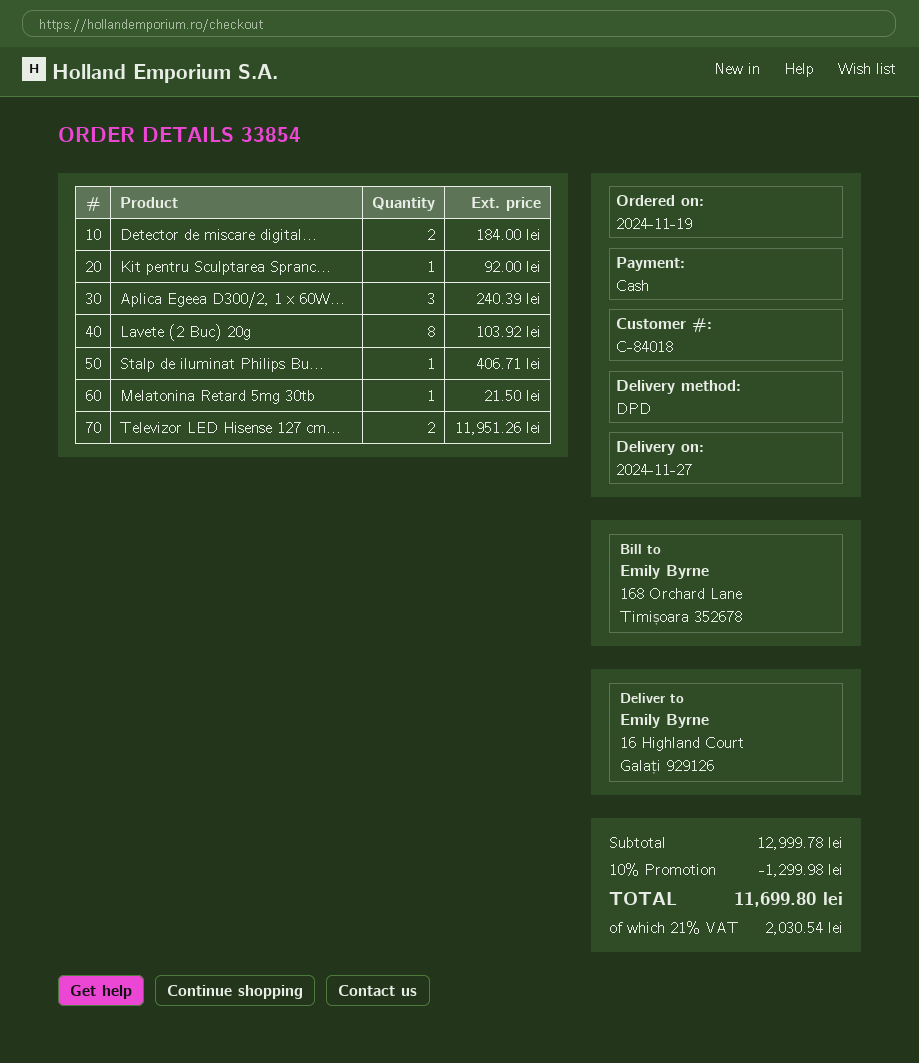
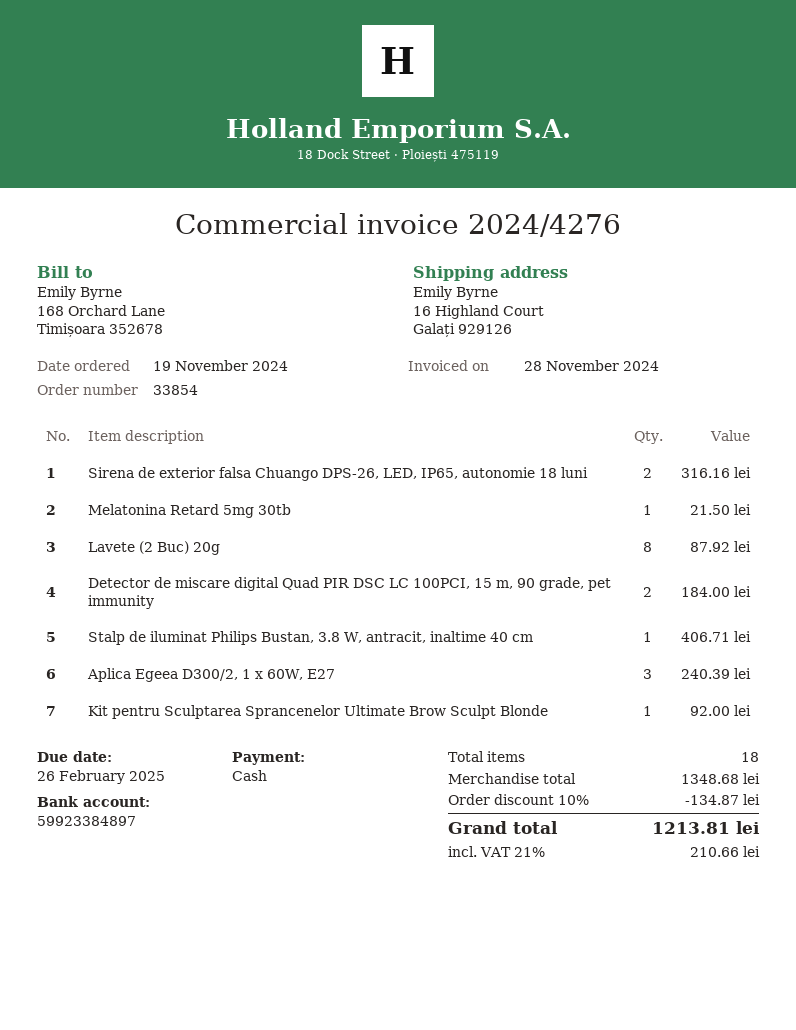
Lavete (2 Buc) 20g: 8 for 103.92 -> 8 for 87.92
Televizor LED Hisense 127 cm...: 2 for 11951.26 -> none
Sirena de exterior falsa Chuango DPS-26, LED, IP65, autonomie 18 luni: none -> 2 for 316.16
subtotal: 12999.78 -> 1348.68
discount: 10% = 1299.98 -> 10% = 134.87
tax: 21% = 2030.54 -> 21% = 210.66
total: 11699.80 -> 1213.81

